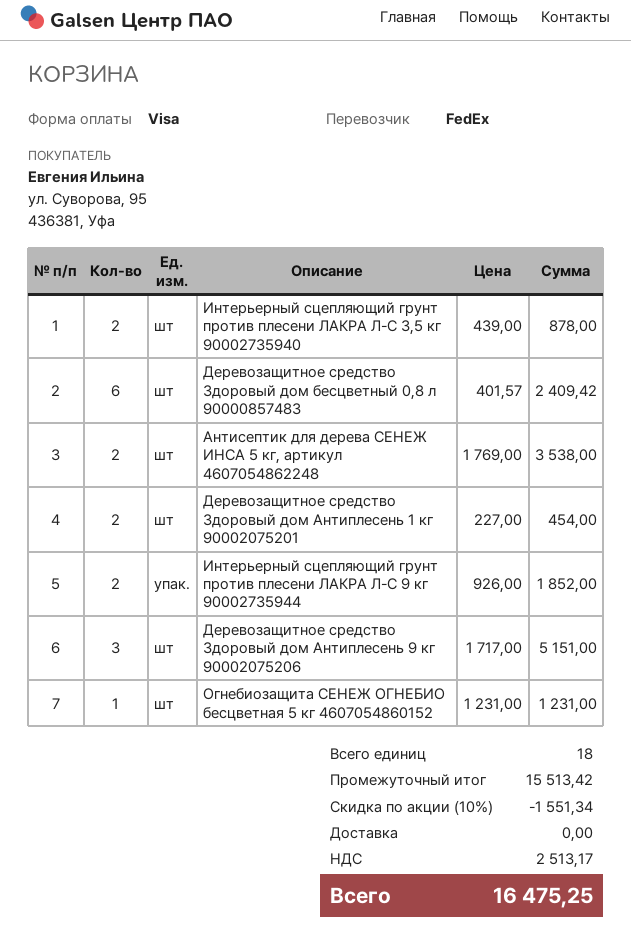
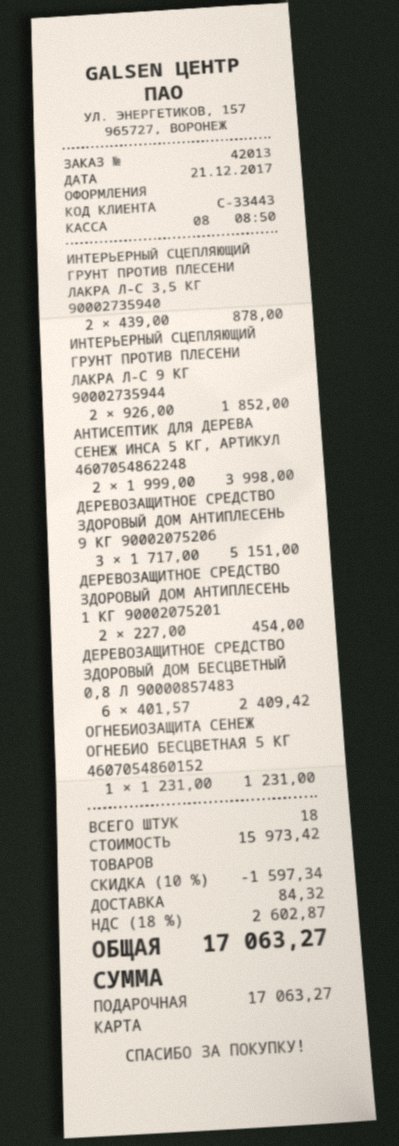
payment method: Visa -> gift card
Антисептик для дерева СЕНЕЖ ИНСА 5 кг, артикул 4607054862248: 2 x 1769.00 = 3538.00 -> 2 x 1999.00 = 3998.00
subtotal: 15513.42 -> 15973.42
discount: 10% = 1551.34 -> 10% = 1597.34
shipping: 0.00 -> 84.32
tax: 2513.17 -> 2602.87
total: 16475.25 -> 17063.27

